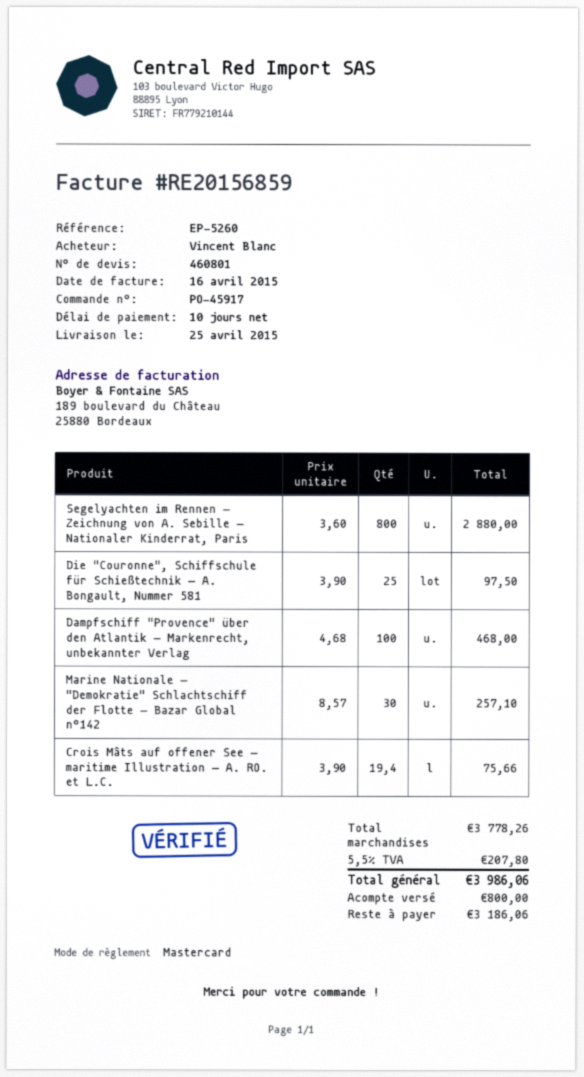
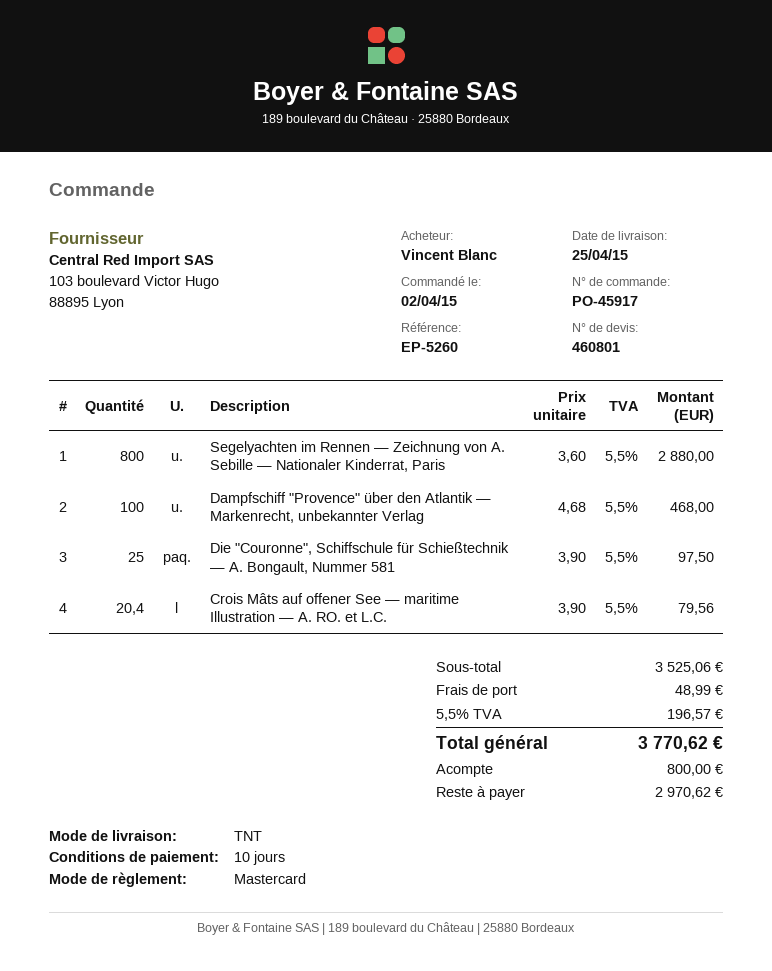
Marine Nationale — "Demokratie" Schlachtschiff der Flotte — Bazar Global n°142: 30 x 8.57 = 257.10 -> none
Crois Mâts auf offener See — maritime Illustration — A. RO. et L.C.: 19.4 x 3.90 = 75.66 -> 20.4 x 3.90 = 79.56
subtotal: 3778.26 -> 3525.06
shipping: none -> 48.99
tax: 5.5% = 207.80 -> 5.5% = 196.57
total: 3986.06 -> 3770.62
balance: 3186.06 -> 2970.62

